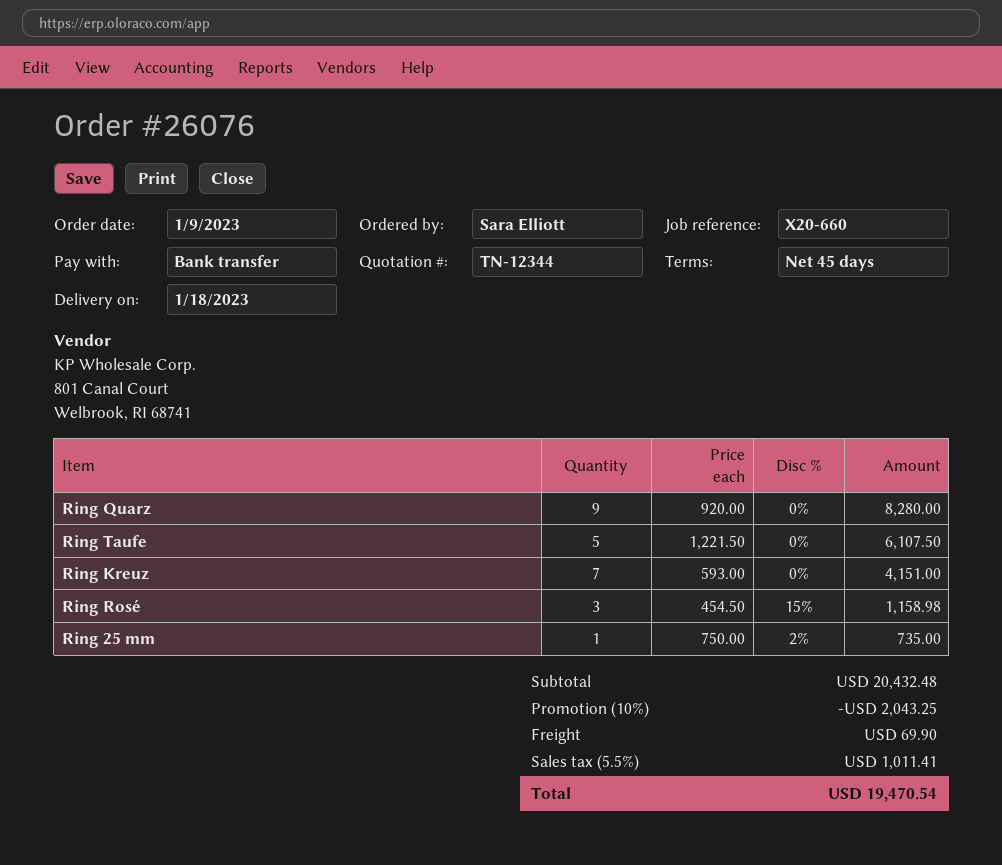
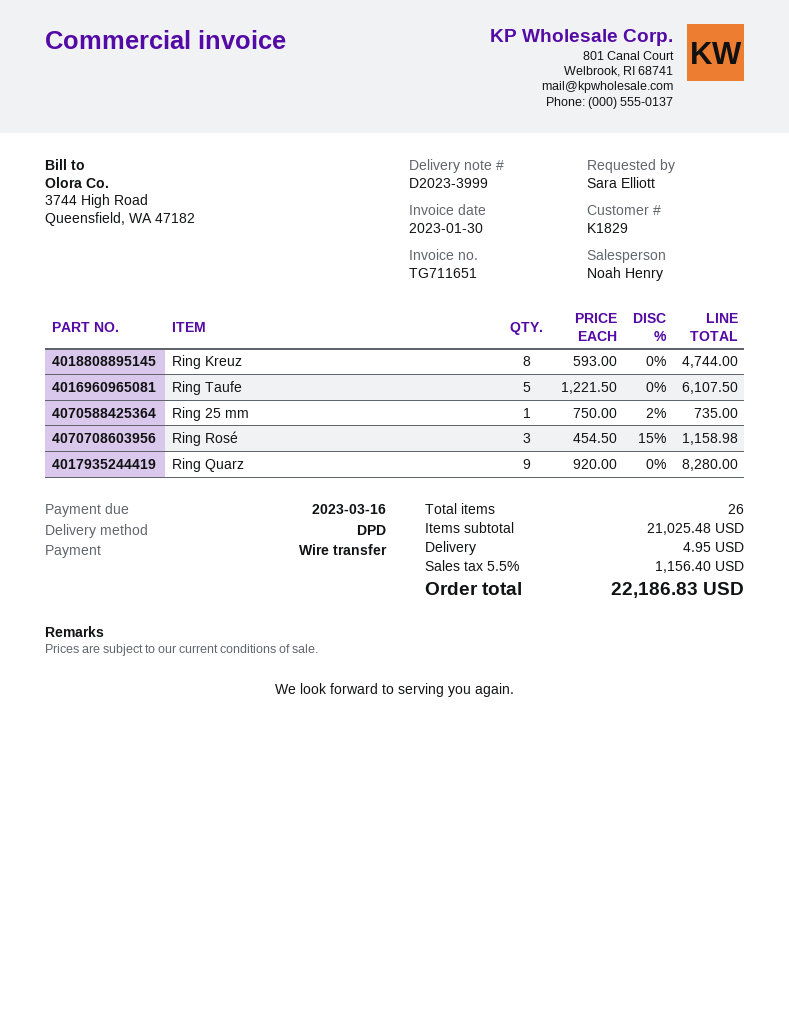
Ring Kreuz: 7 x 593.00 = 4151.00 -> 8 x 593.00 = 4744.00
subtotal: 20432.48 -> 21025.48
discount: 10% = 2043.25 -> none
shipping: 69.90 -> 4.95
tax: 5.5% = 1011.41 -> 5.5% = 1156.40
total: 19470.54 -> 22186.83

